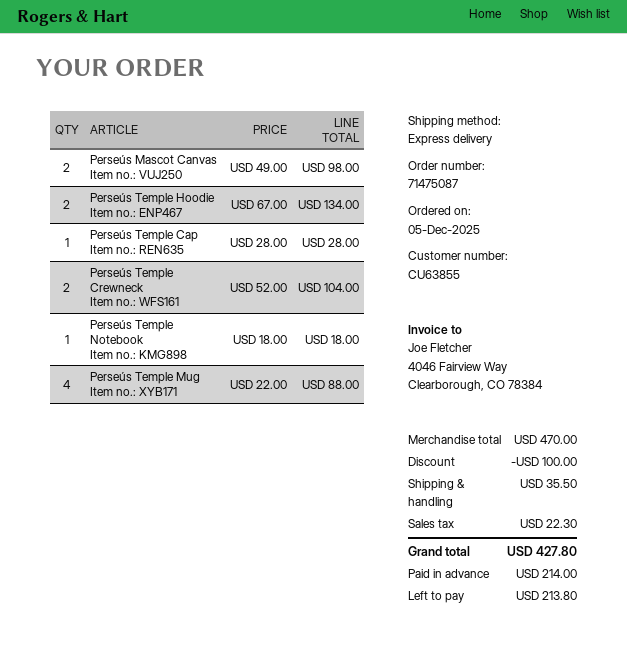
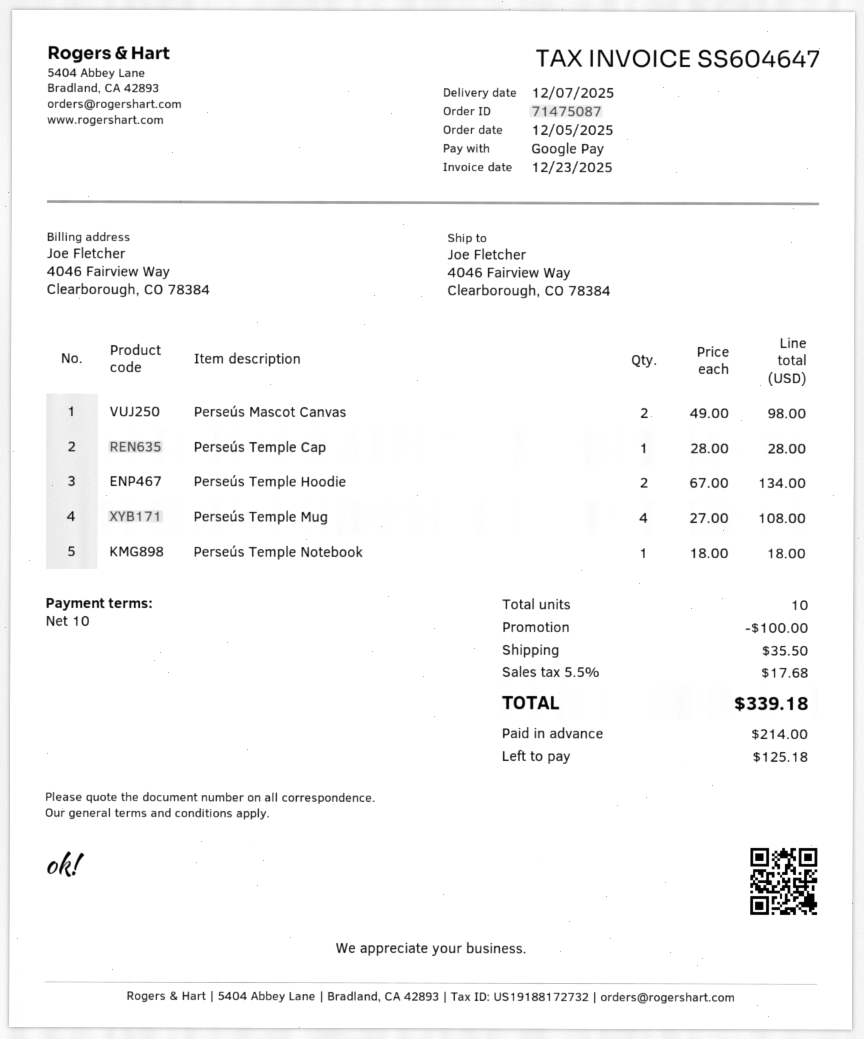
Perseús Temple Crewneck: 2 x 52.00 = 104.00 -> none
Perseús Temple Mug: 4 x 22.00 = 88.00 -> 4 x 27.00 = 108.00
tax: 22.30 -> 17.68
total: 427.80 -> 339.18
balance: 213.80 -> 125.18

